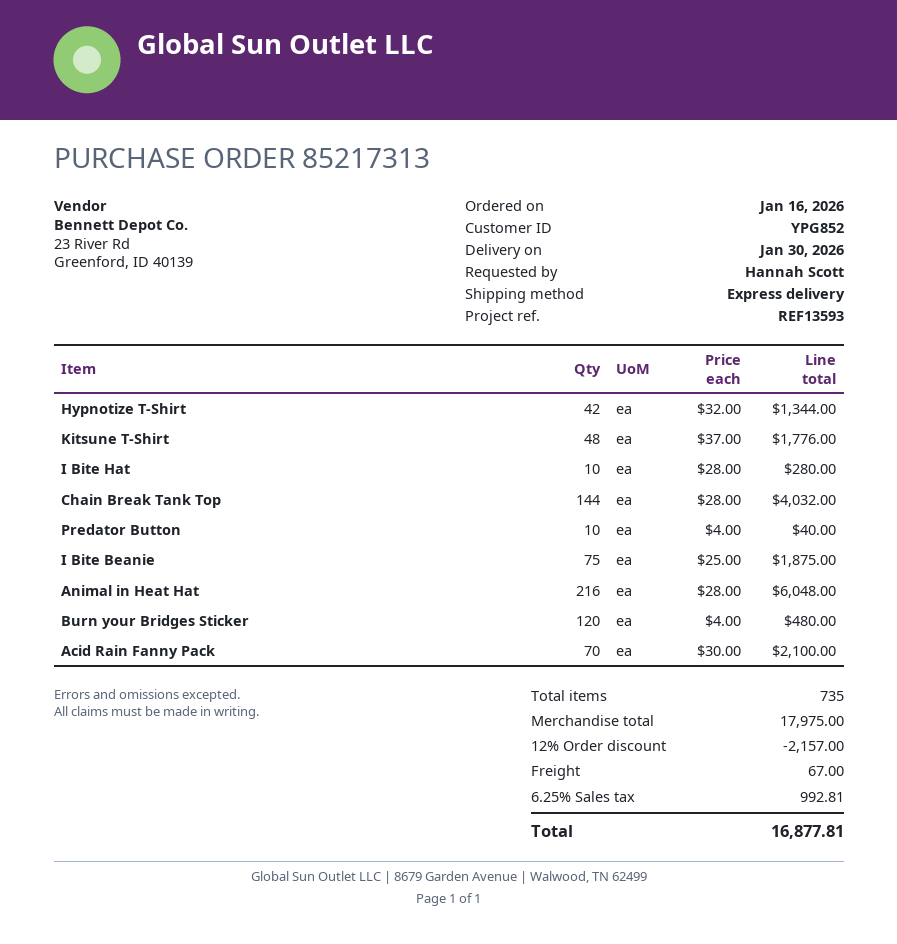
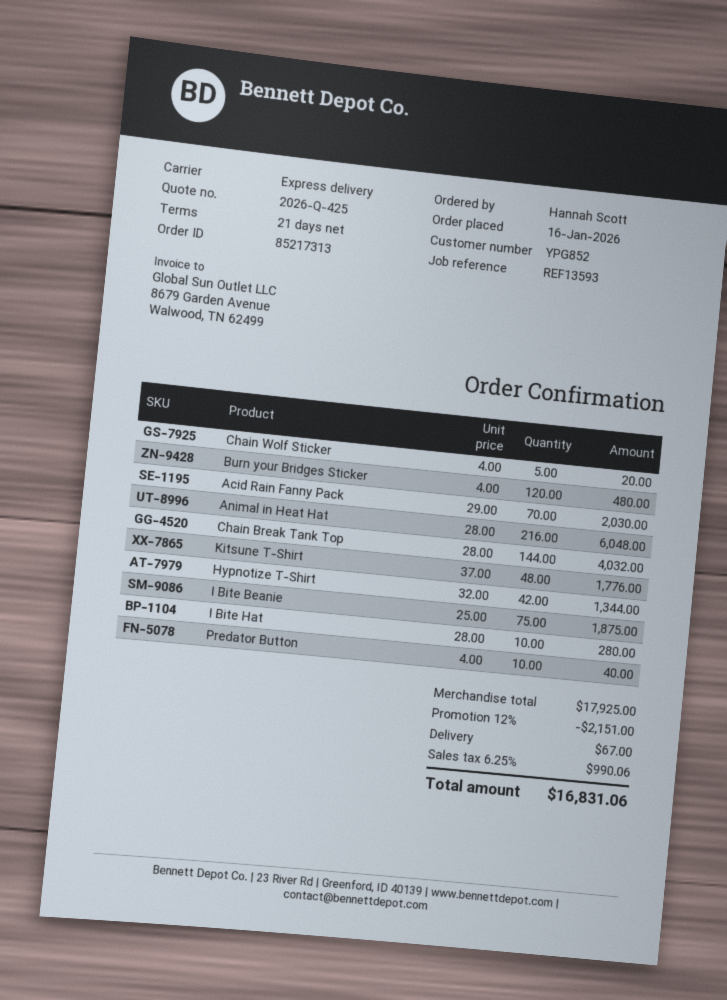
Acid Rain Fanny Pack: 70 x 30.00 = 2100.00 -> 70 x 29.00 = 2030.00
Chain Wolf Sticker: none -> 5 x 4.00 = 20.00
subtotal: 17975.00 -> 17925.00
discount: 12% = 2157.00 -> 12% = 2151.00
tax: 6.25% = 992.81 -> 6.25% = 990.06
total: 16877.81 -> 16831.06

